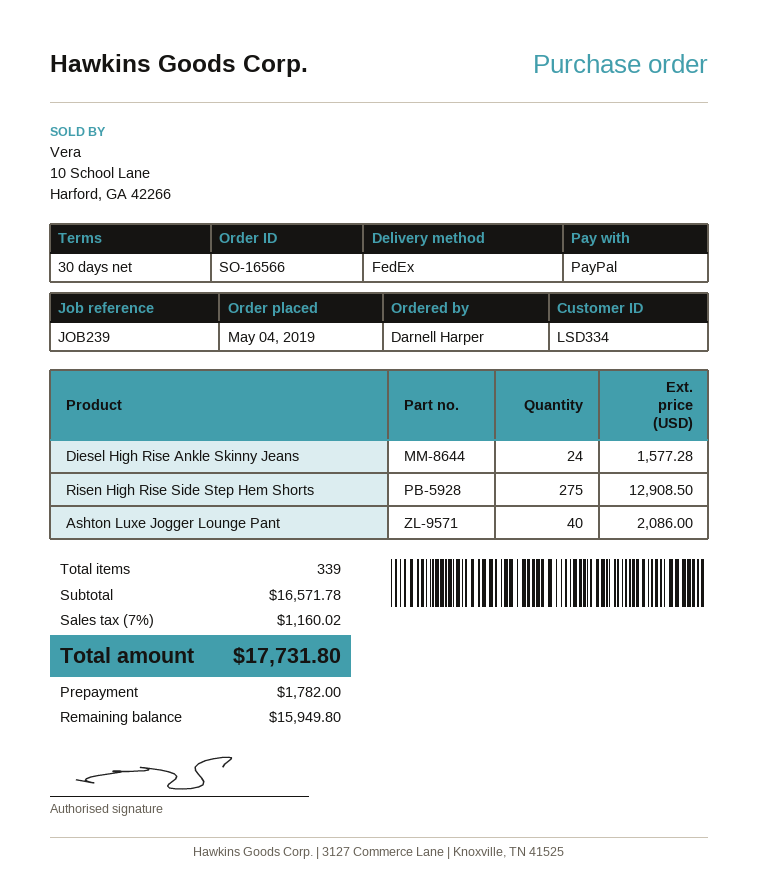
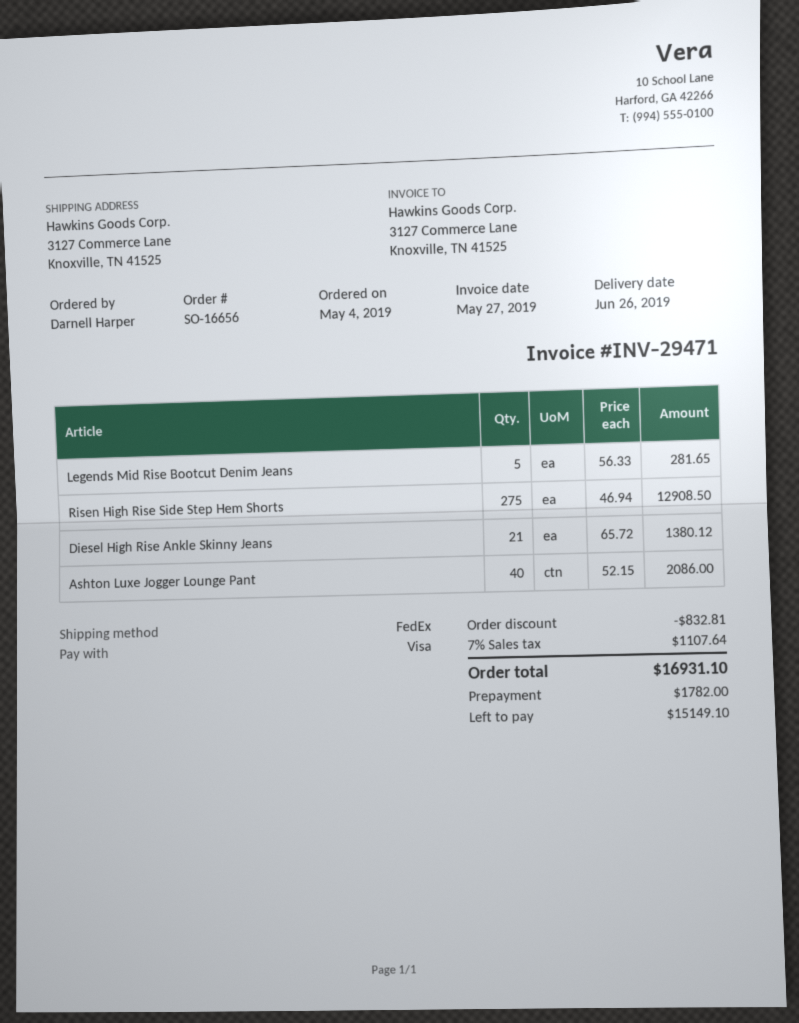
order number: SO-16566 -> SO-16656
payment method: PayPal -> Visa
Diesel High Rise Ankle Skinny Jeans: 24 for 1577.28 -> 21 for 1380.12
Legends Mid Rise Bootcut Denim Jeans: none -> 5 for 281.65
discount: none -> 832.81
tax: 7% = 1160.02 -> 7% = 1107.64
total: 17731.80 -> 16931.10
balance: 15949.80 -> 15149.10

